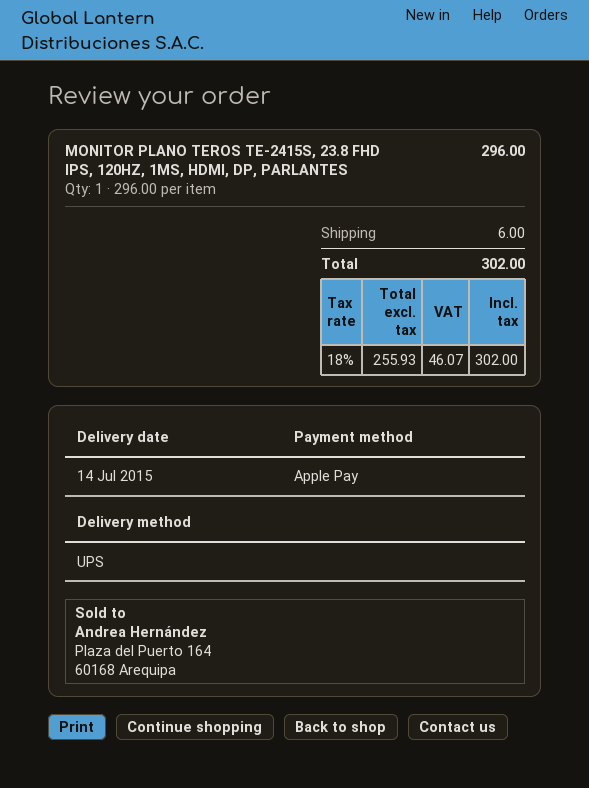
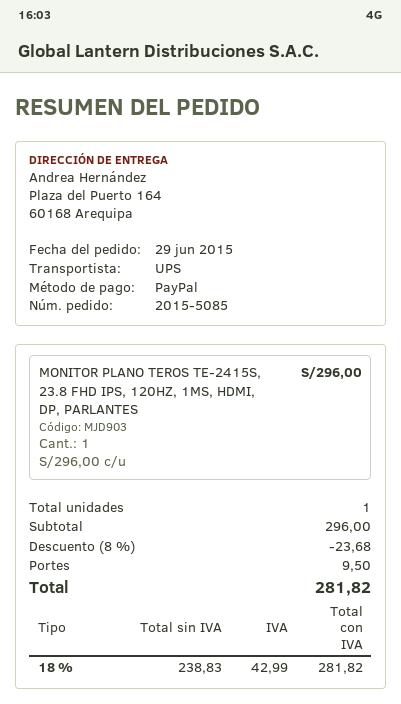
payment method: Apple Pay -> PayPal
discount: none -> 8% = 23.68
shipping: 6.00 -> 9.50
net: 255.93 -> 238.83
tax: 18% = 46.07 -> 18% = 42.99
total: 302.00 -> 281.82

